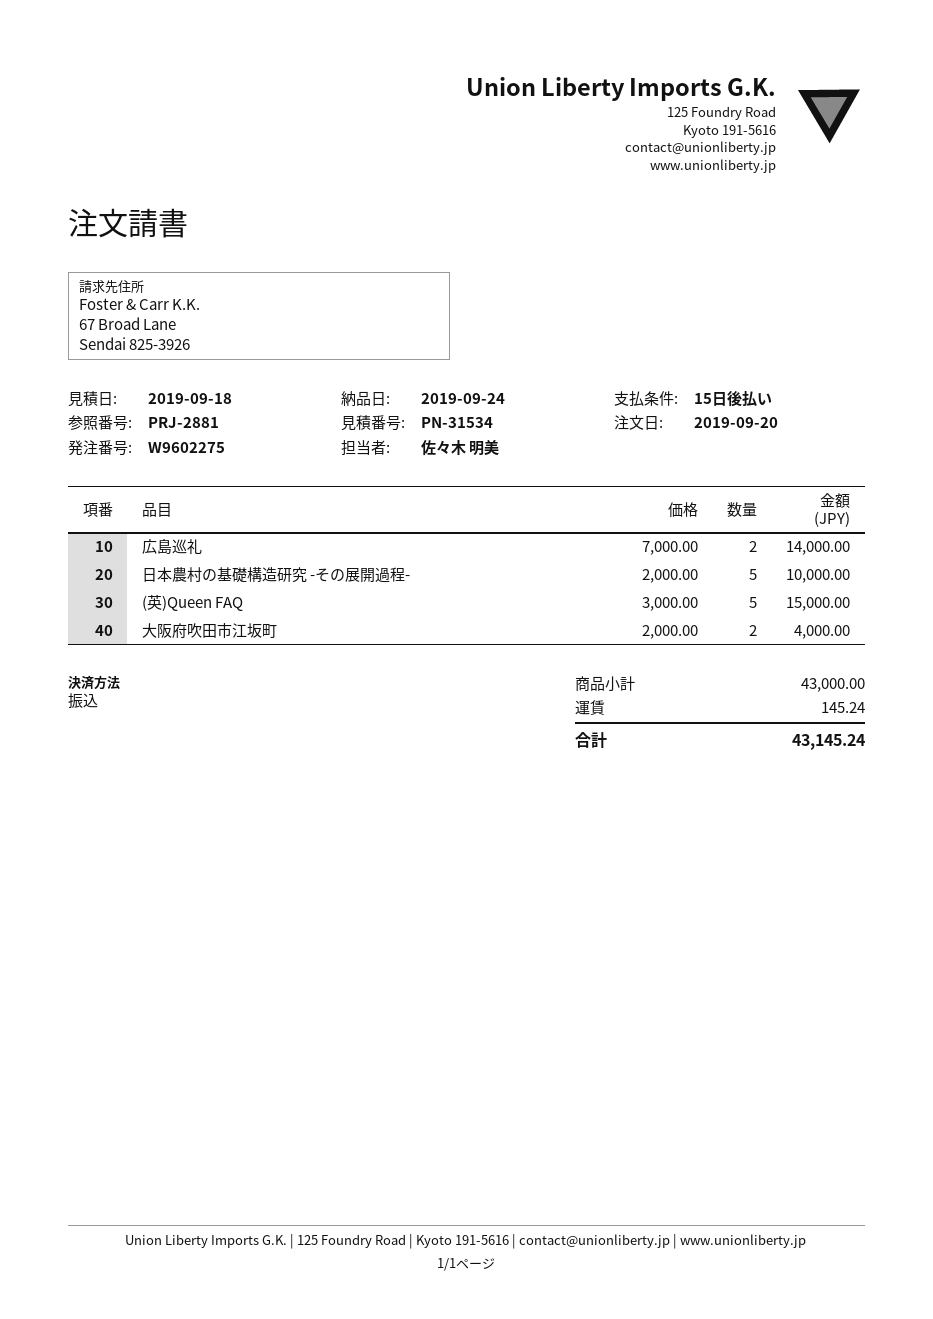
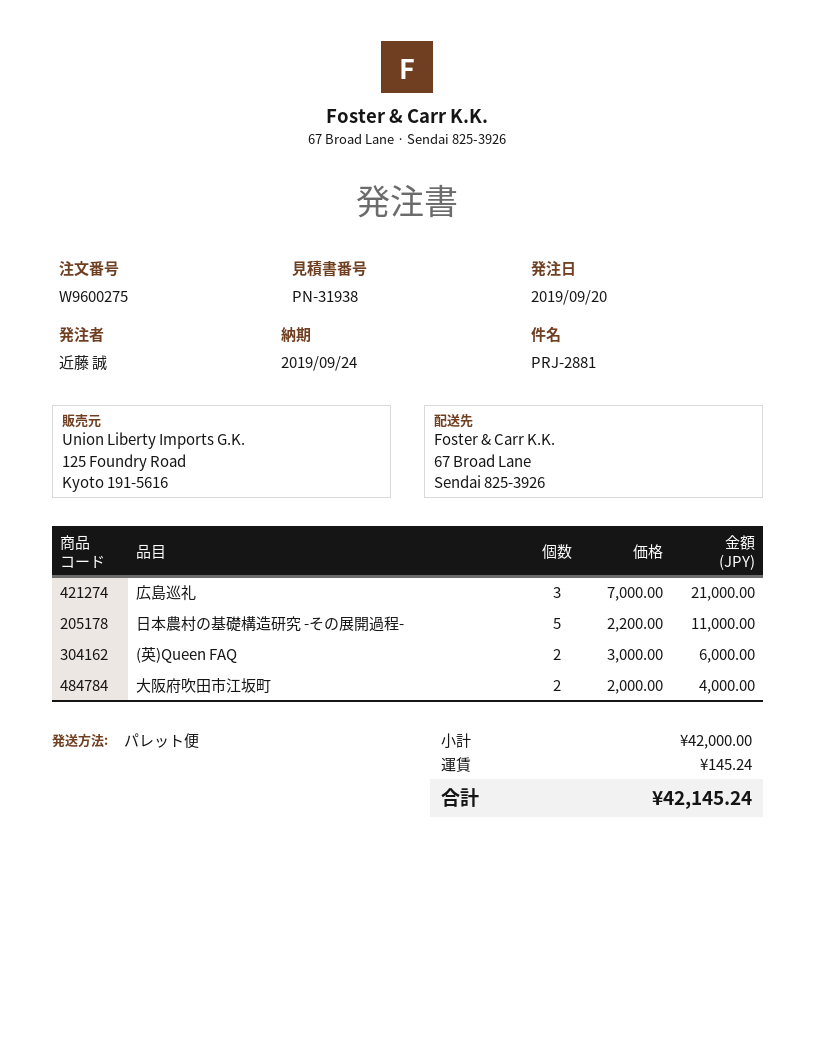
quote number: PN-31534 -> PN-31938
order number: W9602275 -> W9600275
広島巡礼: 2 x 7000.00 = 14000.00 -> 3 x 7000.00 = 21000.00
日本農村の基礎構造研究 -その展開過程-: 5 x 2000.00 = 10000.00 -> 5 x 2200.00 = 11000.00
(英)Queen FAQ: 5 x 3000.00 = 15000.00 -> 2 x 3000.00 = 6000.00
subtotal: 43000.00 -> 42000.00
total: 43145.24 -> 42145.24

